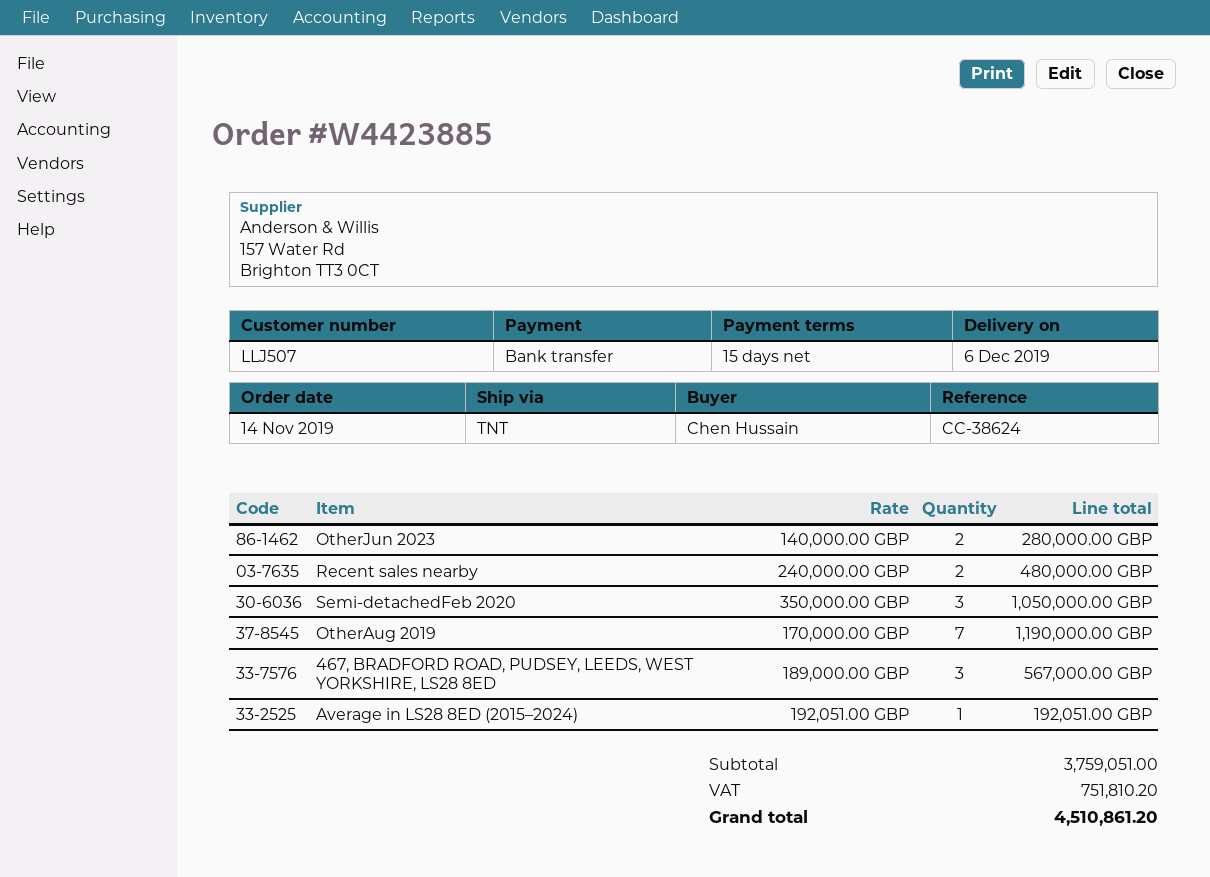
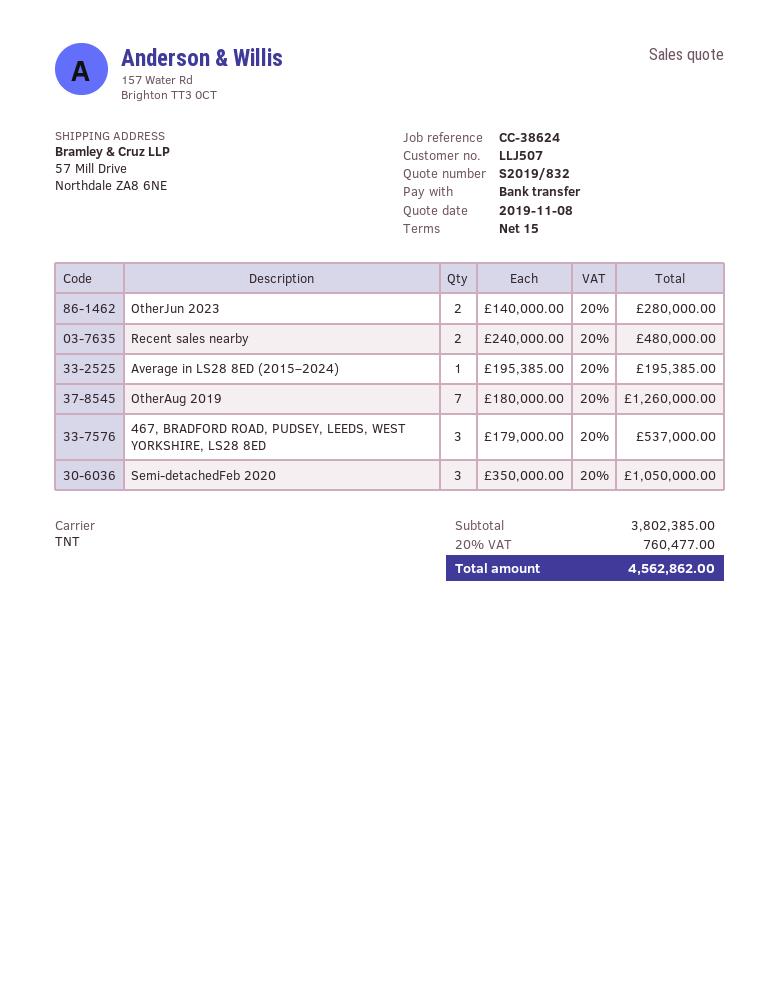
OtherAug 2019: 7 x 170000.00 = 1190000.00 -> 7 x 180000.00 = 1260000.00
467, BRADFORD ROAD, PUDSEY, LEEDS, WEST YORKSHIRE, LS28 8ED: 3 x 189000.00 = 567000.00 -> 3 x 179000.00 = 537000.00
Average in LS28 8ED (2015–2024): 1 x 192051.00 = 192051.00 -> 1 x 195385.00 = 195385.00
subtotal: 3759051.00 -> 3802385.00
tax: 751810.20 -> 760477.00
total: 4510861.20 -> 4562862.00

